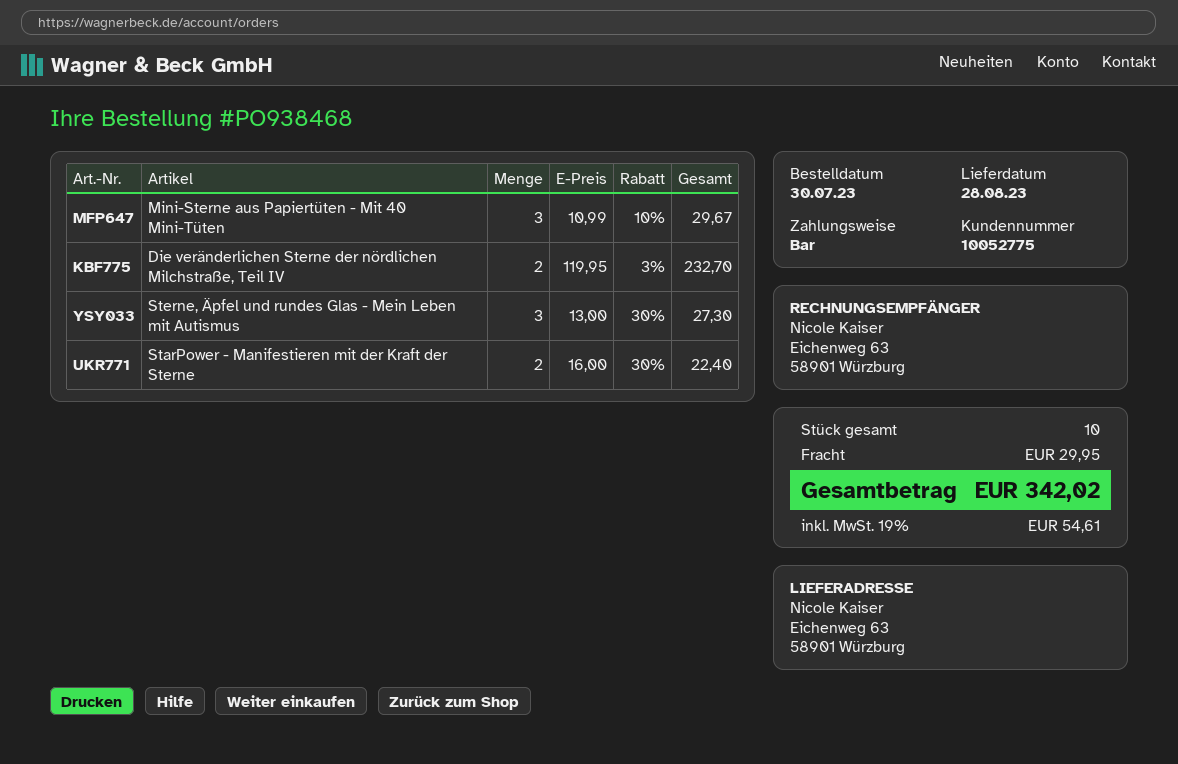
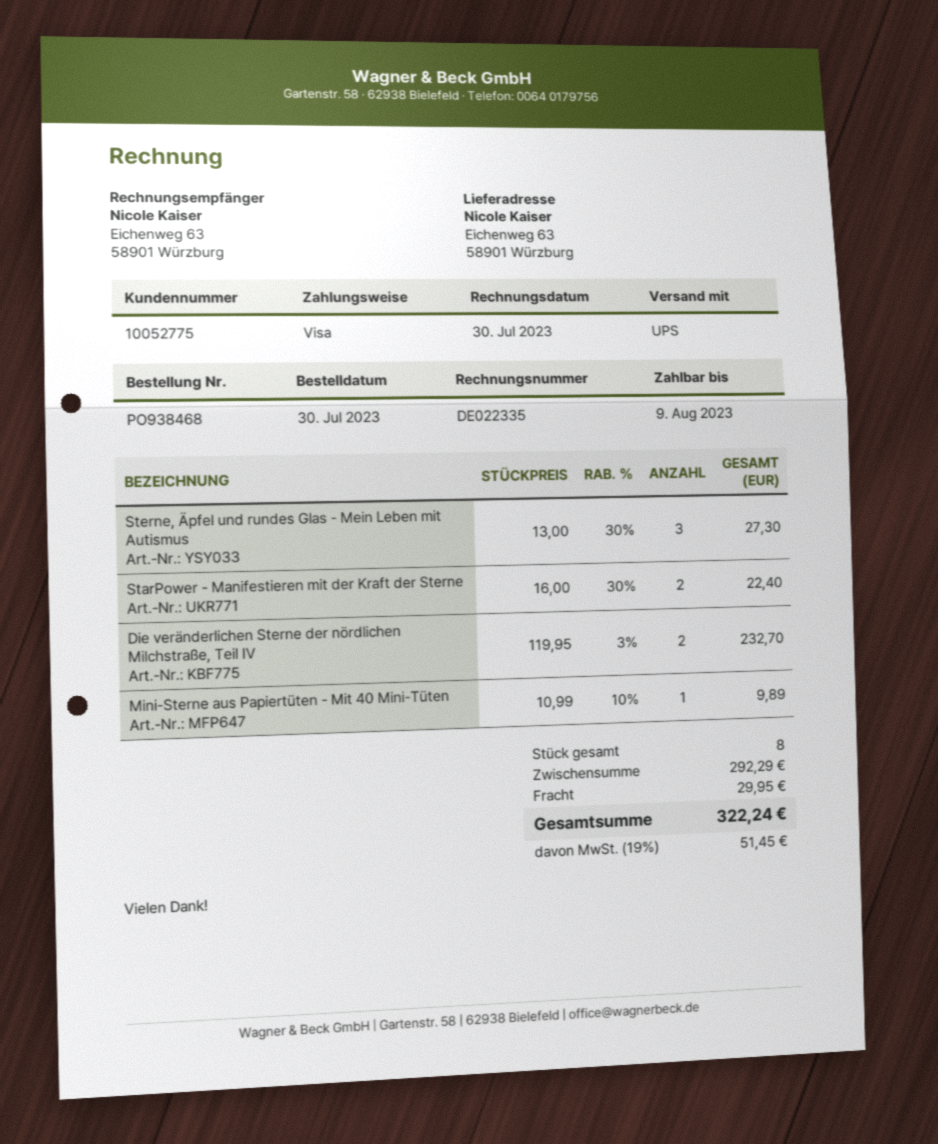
payment method: cash -> Visa
Mini-Sterne aus Papiertüten - Mit 40 Mini-Tüten: 3 x 10.99 - 10% = 29.67 -> 1 x 10.99 - 10% = 9.89
total quantity: 10 -> 8
tax: 19% = 54.61 -> 19% = 51.45
total: 342.02 -> 322.24

